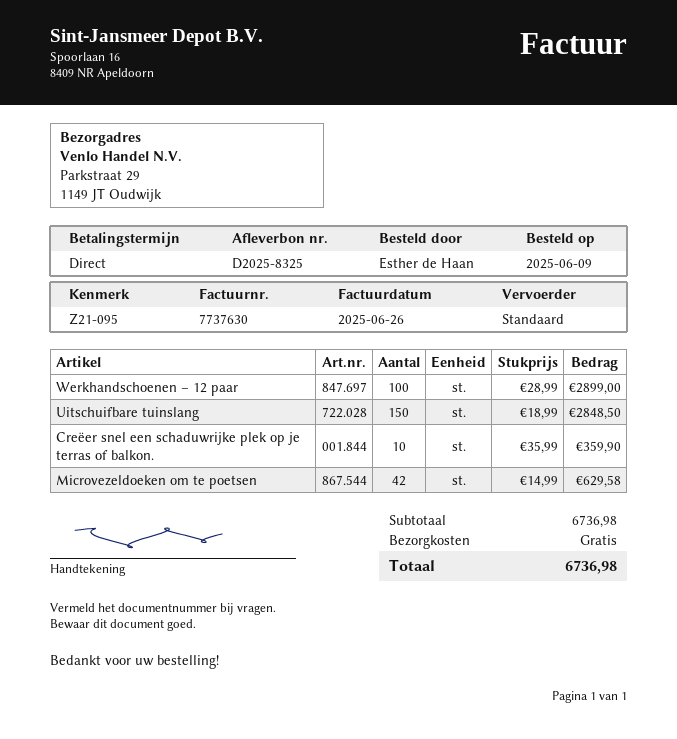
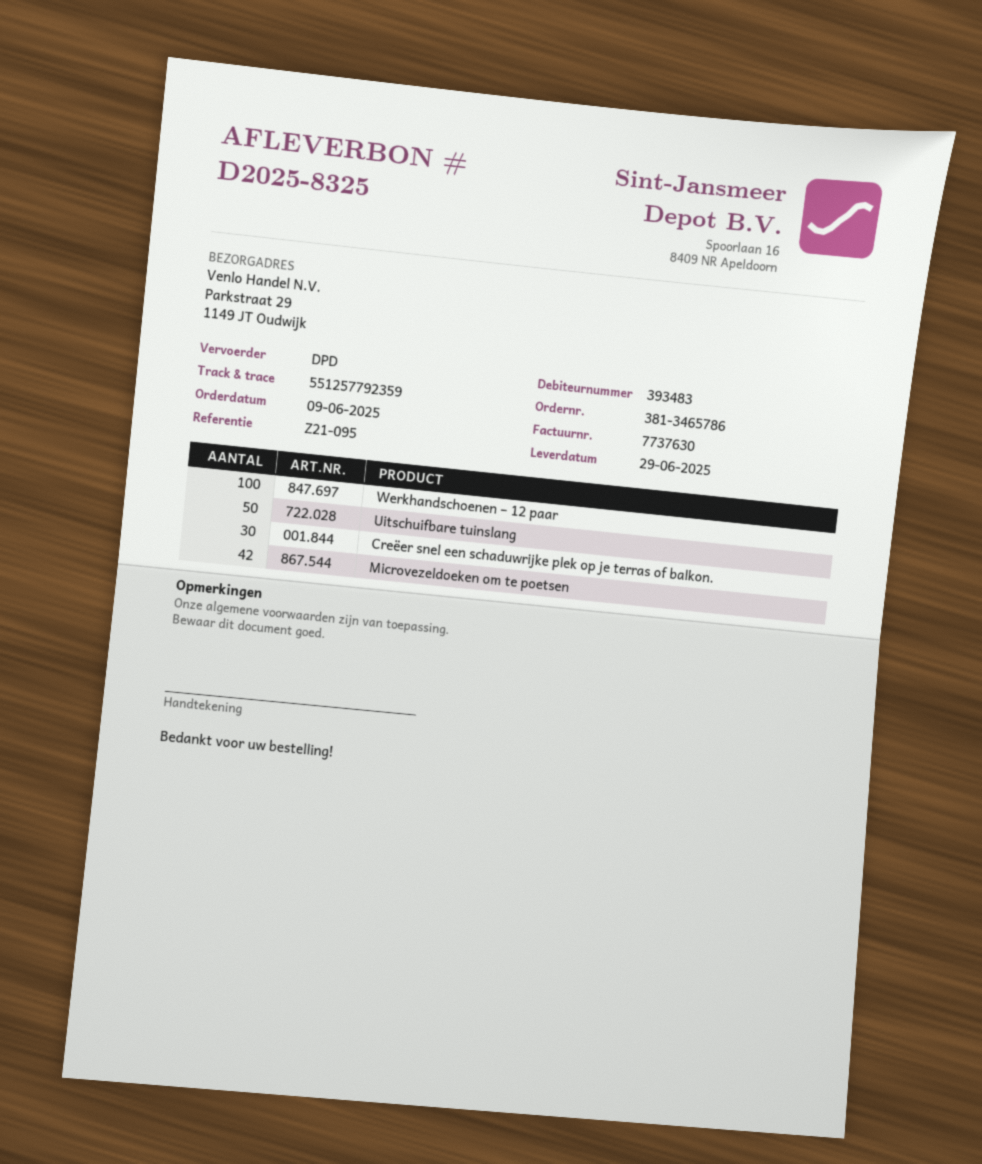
shipping method: standard -> DPD
Uitschuifbare tuinslang: 150 -> 50
Creëer snel een schaduwrijke plek op je terras of balkon.: 10 -> 30

